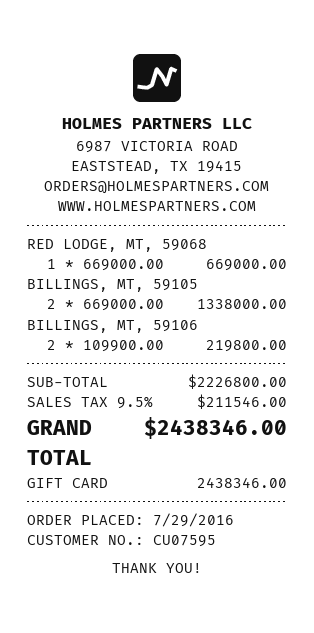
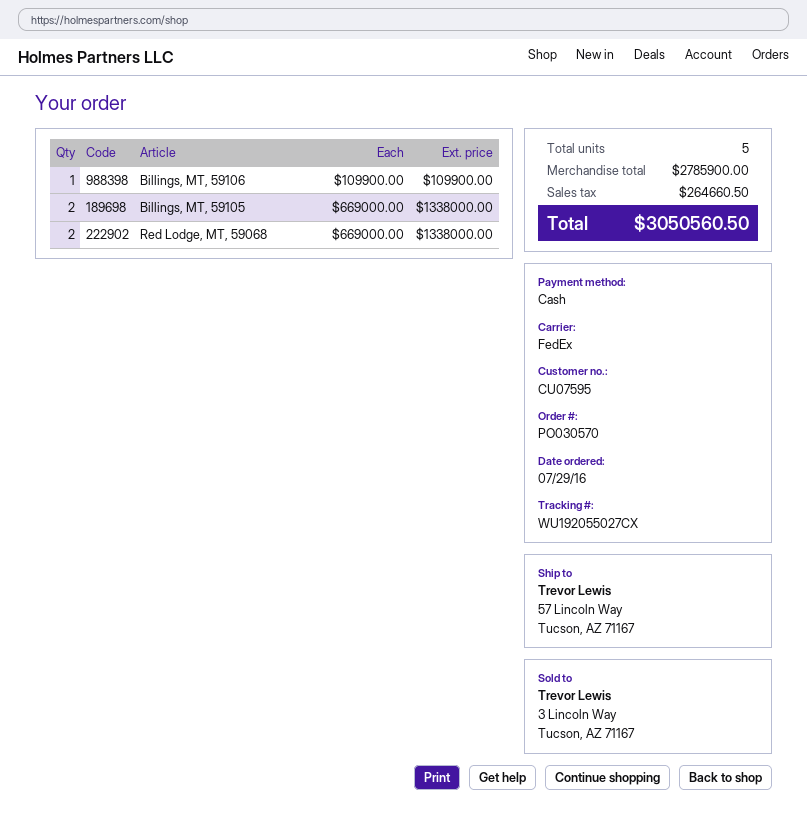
payment method: gift card -> cash
RED LODGE, MT, 59068: 1 x 669000.00 = 669000.00 -> 2 x 669000.00 = 1338000.00
BILLINGS, MT, 59106: 2 x 109900.00 = 219800.00 -> 1 x 109900.00 = 109900.00
subtotal: 2226800.00 -> 2785900.00
tax: 211546.00 -> 264660.50
total: 2438346.00 -> 3050560.50

